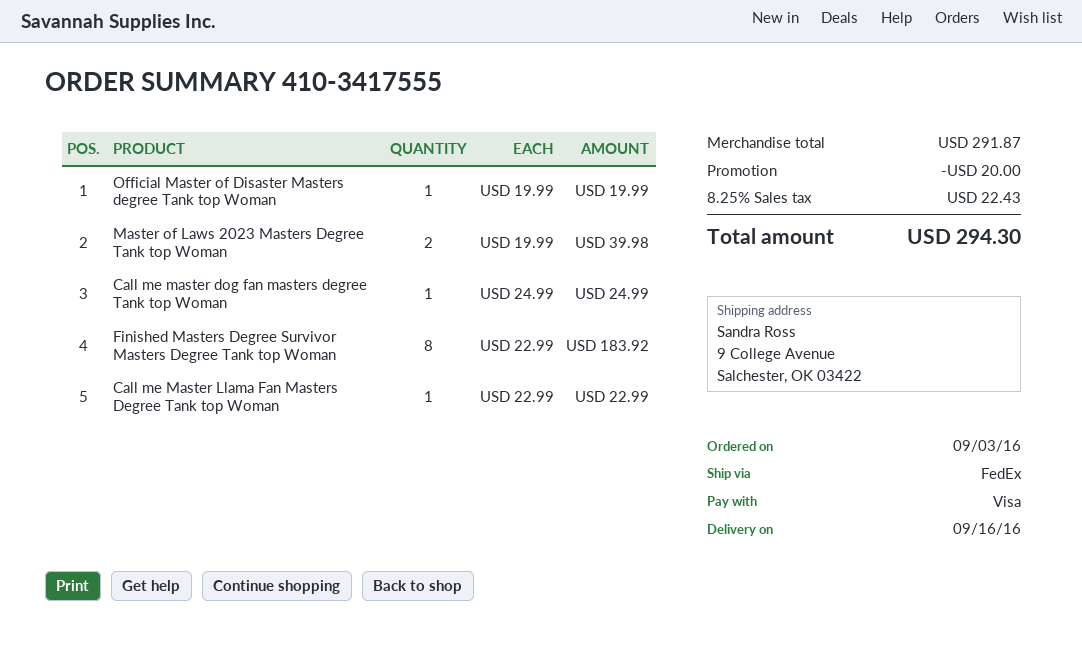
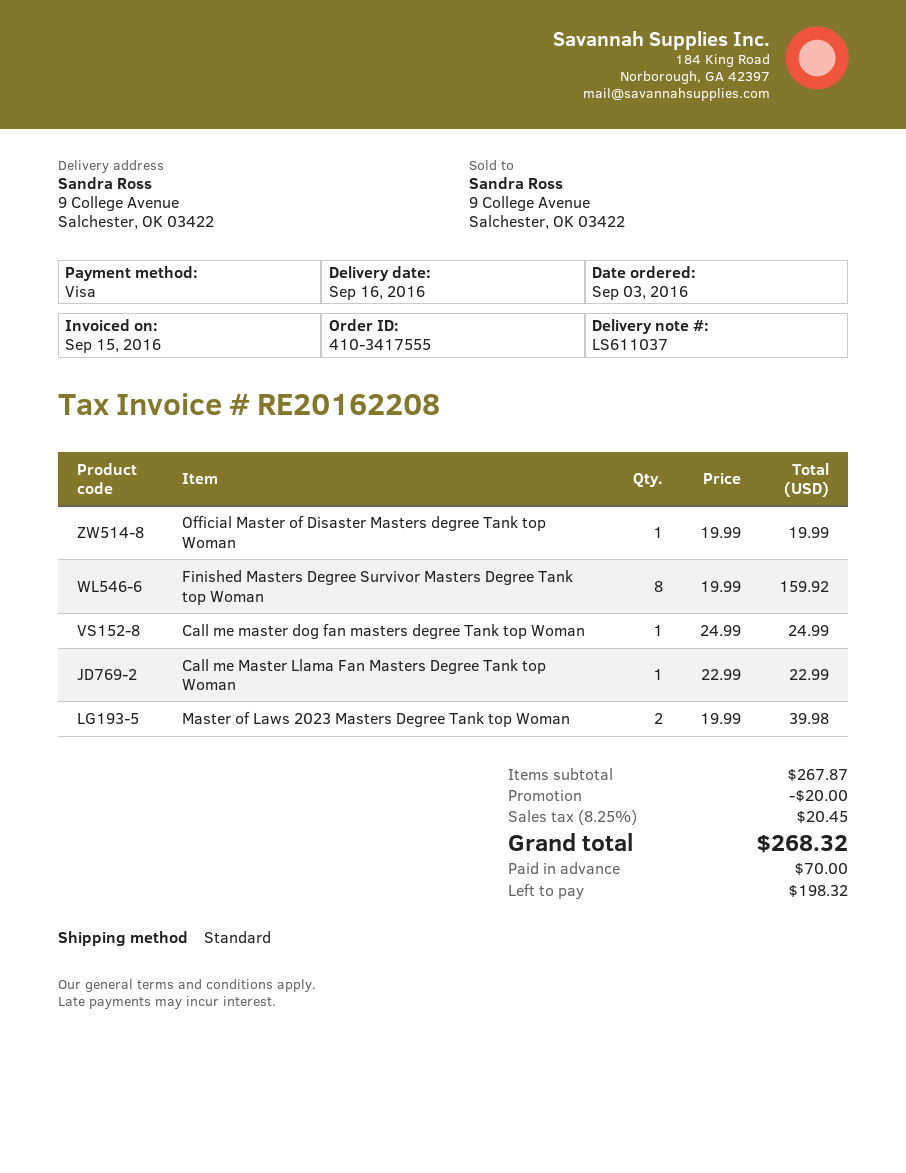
shipping method: FedEx -> standard
Finished Masters Degree Survivor Masters Degree Tank top Woman: 8 x 22.99 = 183.92 -> 8 x 19.99 = 159.92
subtotal: 291.87 -> 267.87
tax: 8.25% = 22.43 -> 8.25% = 20.45
total: 294.30 -> 268.32

